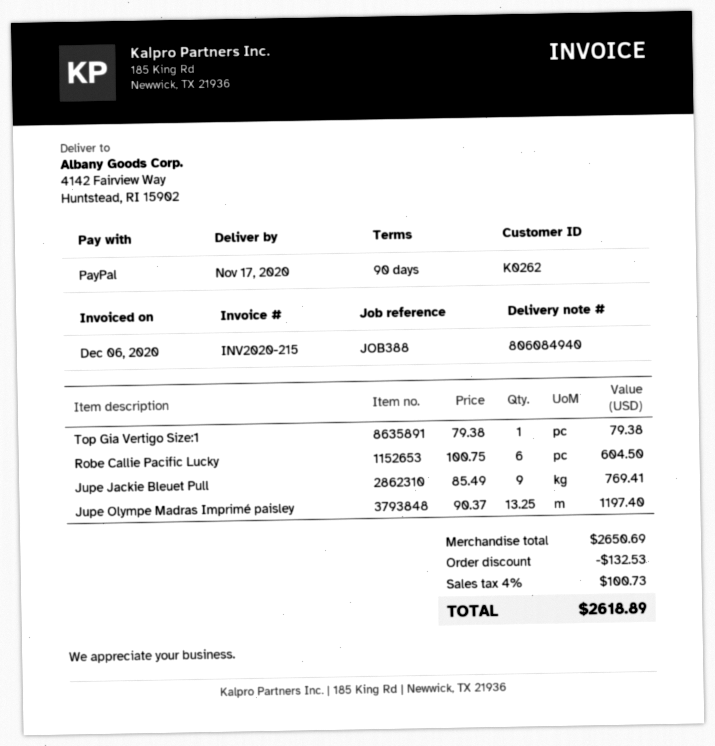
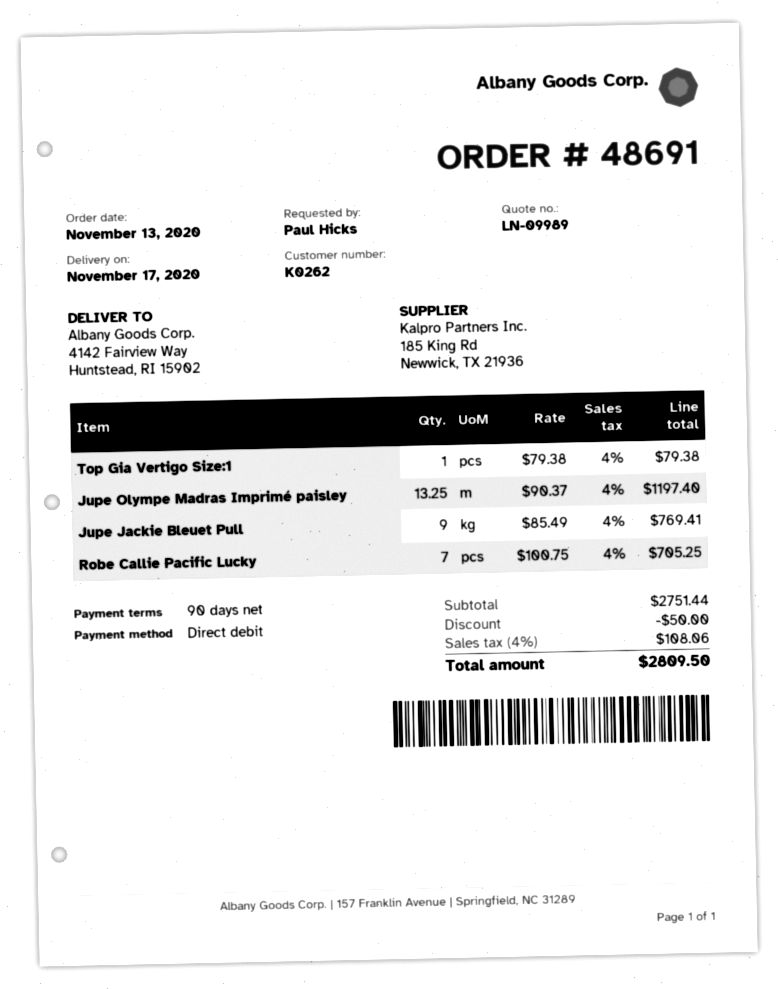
payment method: PayPal -> direct debit
Robe Callie Pacific Lucky: 6 x 100.75 = 604.50 -> 7 x 100.75 = 705.25
subtotal: 2650.69 -> 2751.44
discount: 132.53 -> 50.00
tax: 4% = 100.73 -> 4% = 108.06
total: 2618.89 -> 2809.50

